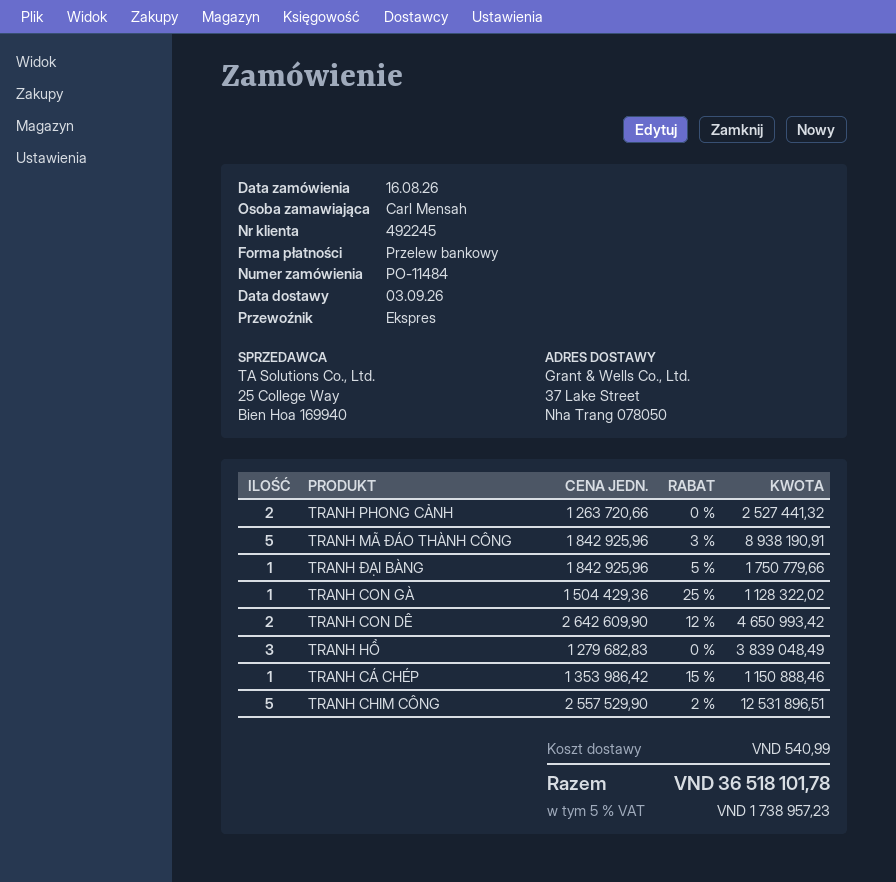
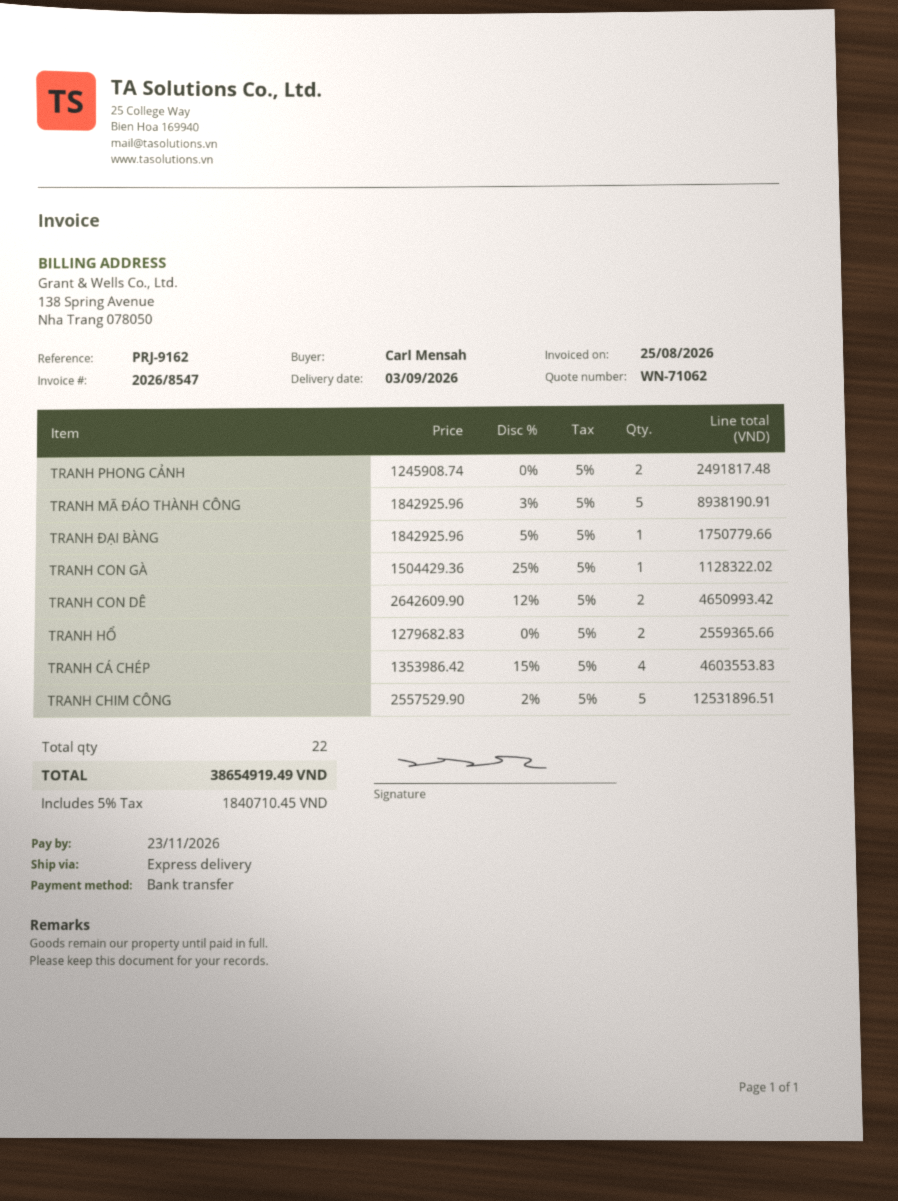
TRANH PHONG CẢNH: 2 x 1263720.66 = 2527441.32 -> 2 x 1245908.74 = 2491817.48
TRANH HỔ: 3 x 1279682.83 = 3839048.49 -> 2 x 1279682.83 = 2559365.66
TRANH CÁ CHÉP: 1 x 1353986.42 - 15% = 1150888.46 -> 4 x 1353986.42 - 15% = 4603553.83
shipping: 540.99 -> none
tax: 5% = 1738957.23 -> 5% = 1840710.45
total: 36518101.78 -> 38654919.49

